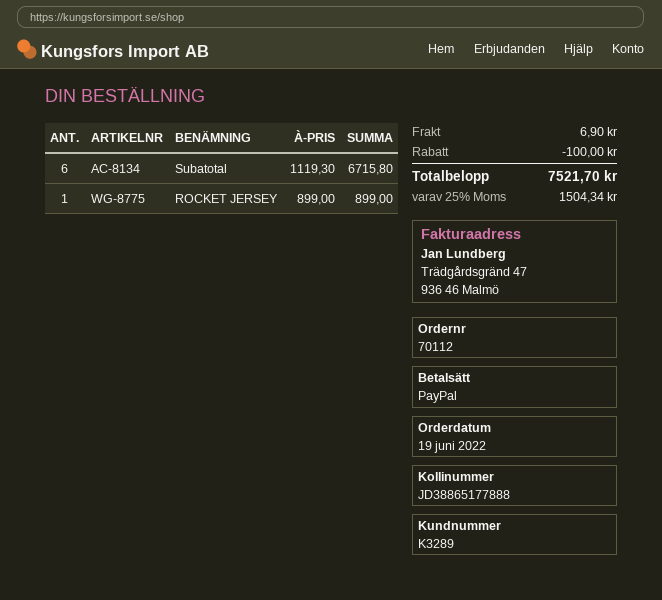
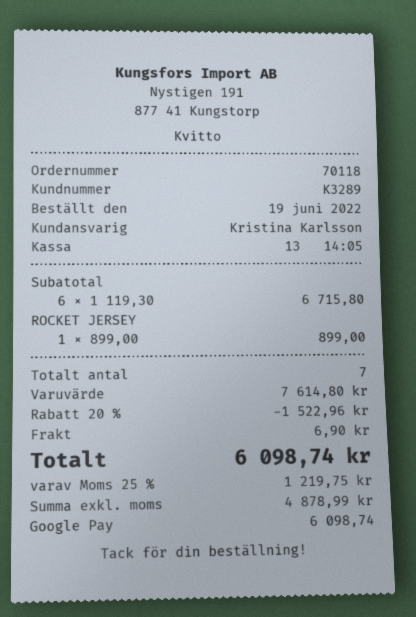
order number: 70112 -> 70118
payment method: PayPal -> Google Pay
discount: 100.00 -> 1522.96
tax: 25% = 1504.34 -> 25% = 1219.75
total: 7521.70 -> 6098.74

